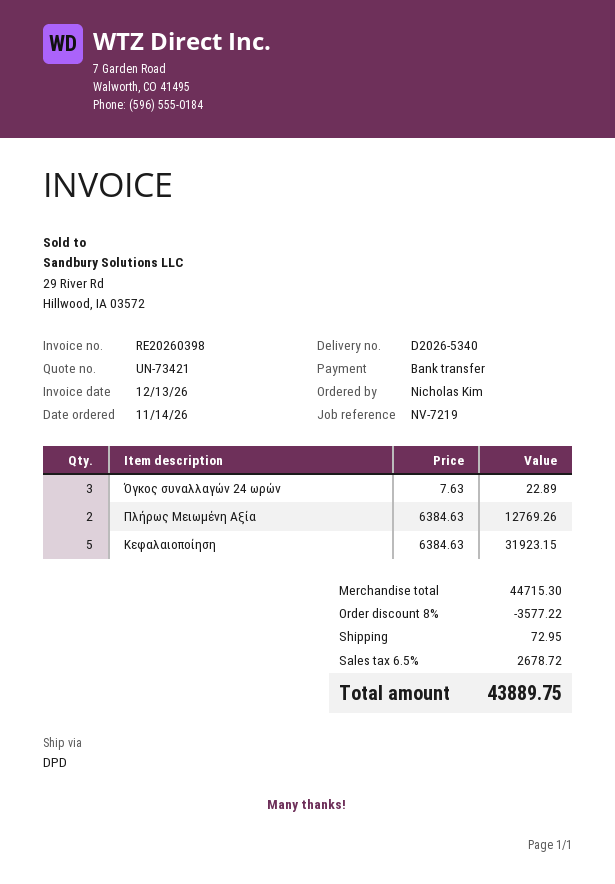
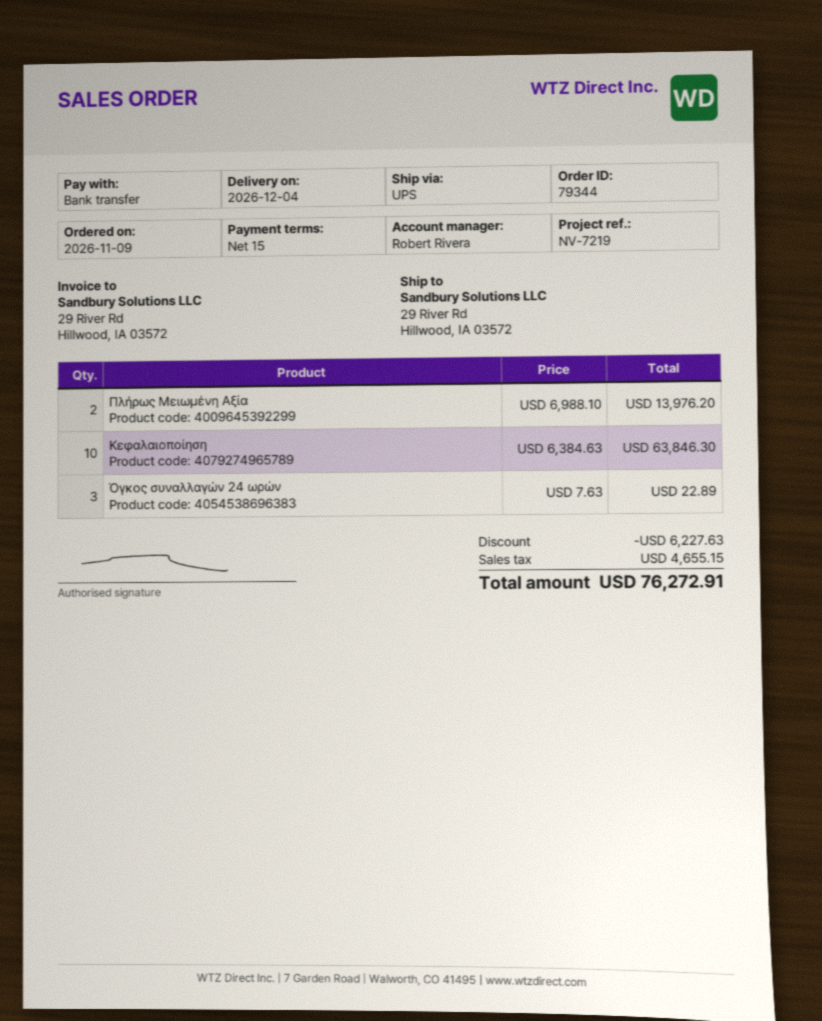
order date: 2026-11-14 -> 2026-11-09
shipping method: DPD -> UPS
Πλήρως Μειωμένη Αξία: 2 x 6384.63 = 12769.26 -> 2 x 6988.10 = 13976.20
Κεφαλαιοποίηση: 5 x 6384.63 = 31923.15 -> 10 x 6384.63 = 63846.30
discount: 3577.22 -> 6227.63
shipping: 72.95 -> none
tax: 2678.72 -> 4655.15
total: 43889.75 -> 76272.91

